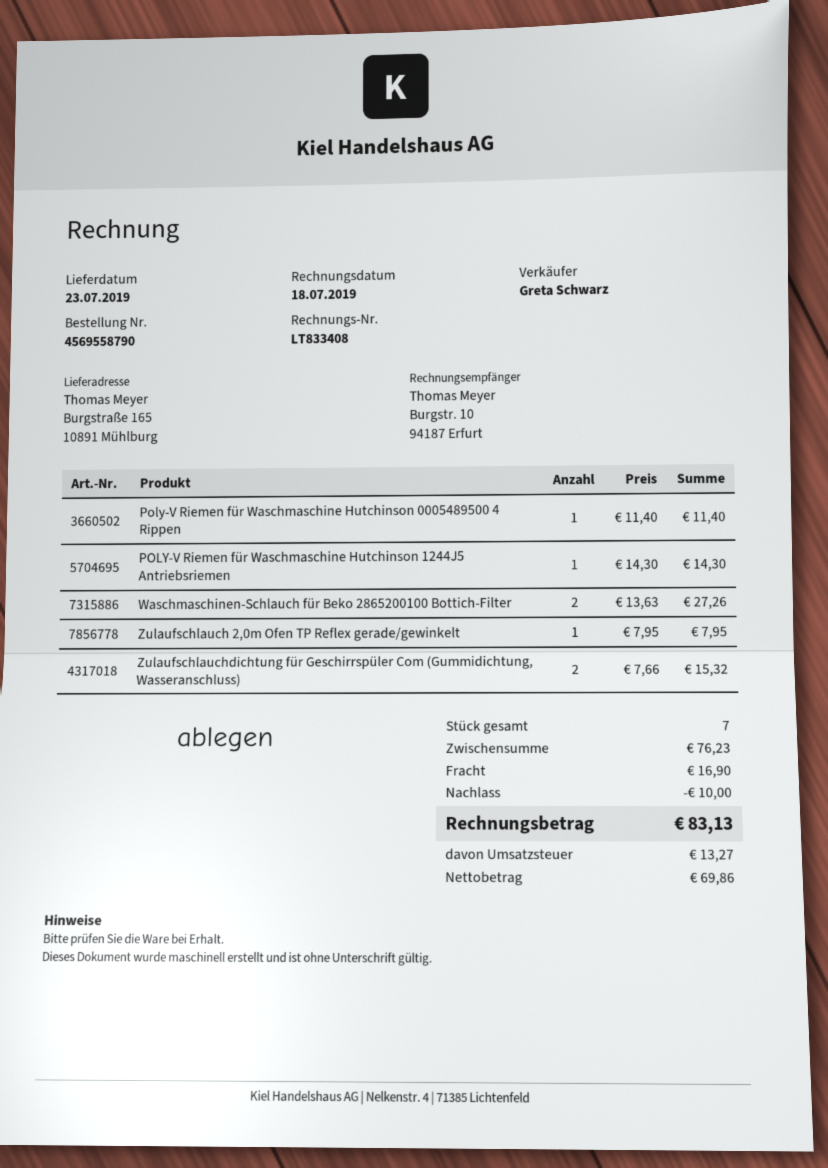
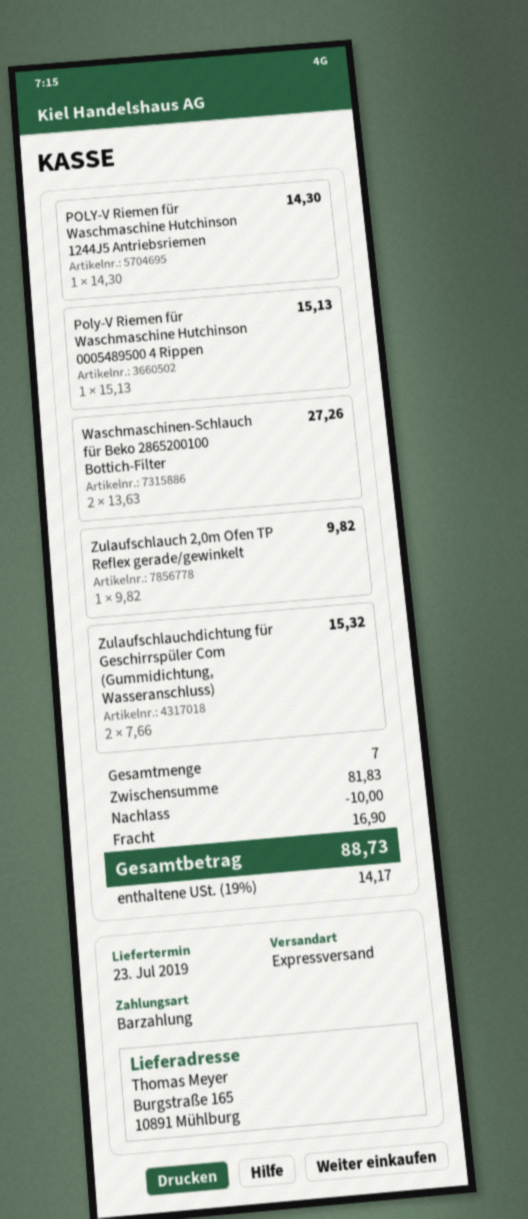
Poly-V Riemen für Waschmaschine Hutchinson 0005489500 4 Rippen: 1 x 11.40 = 11.40 -> 1 x 15.13 = 15.13
Zulaufschlauch 2,0m Ofen TP Reflex gerade/gewinkelt: 1 x 7.95 = 7.95 -> 1 x 9.82 = 9.82
subtotal: 76.23 -> 81.83
tax: 13.27 -> 14.17
total: 83.13 -> 88.73

